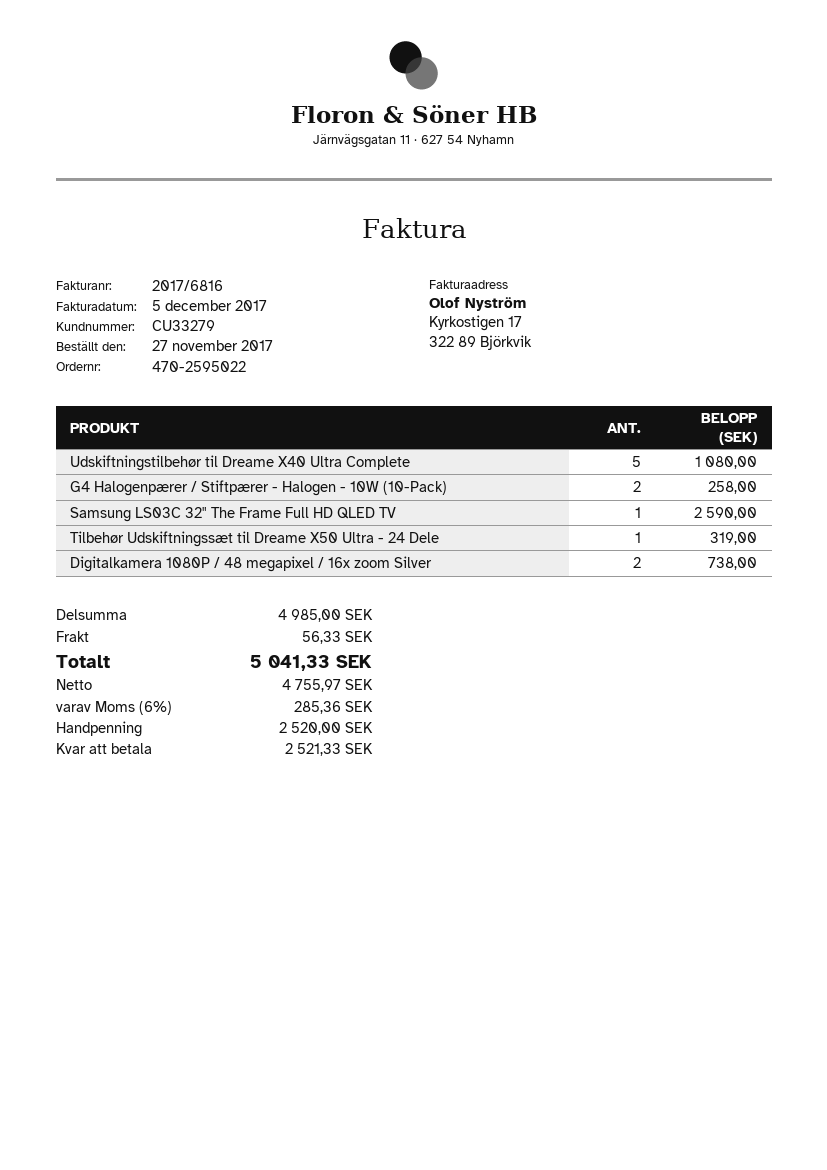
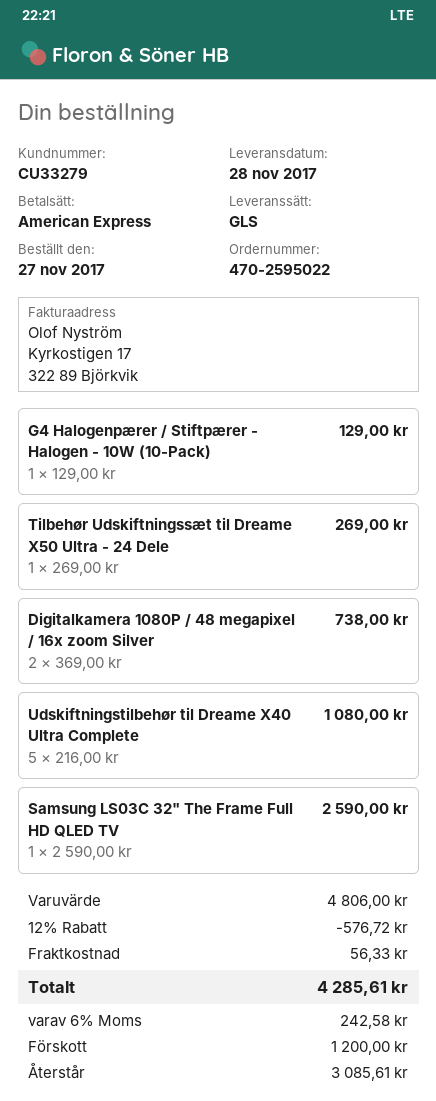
G4 Halogenpærer / Stiftpærer - Halogen - 10W (10-Pack): 2 for 258.00 -> 1 for 129.00
Tilbehør Udskiftningssæt til Dreame X50 Ultra - 24 Dele: 1 for 319.00 -> 1 for 269.00
subtotal: 4985.00 -> 4806.00
discount: none -> 12% = 576.72
tax: 6% = 285.36 -> 6% = 242.58
total: 5041.33 -> 4285.61
deposit: 2520.00 -> 1200.00
balance: 2521.33 -> 3085.61

